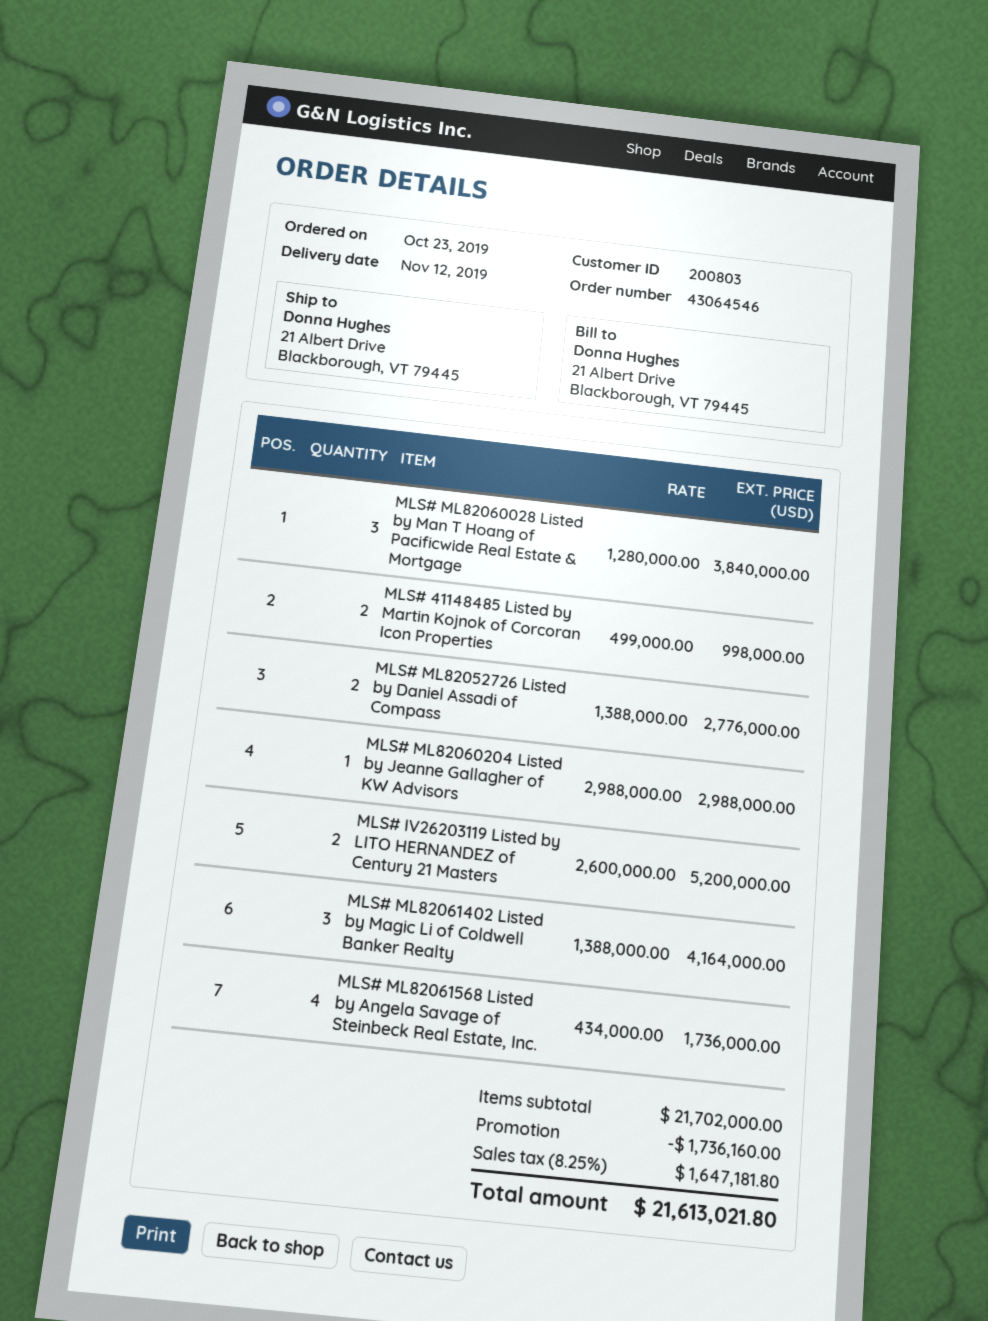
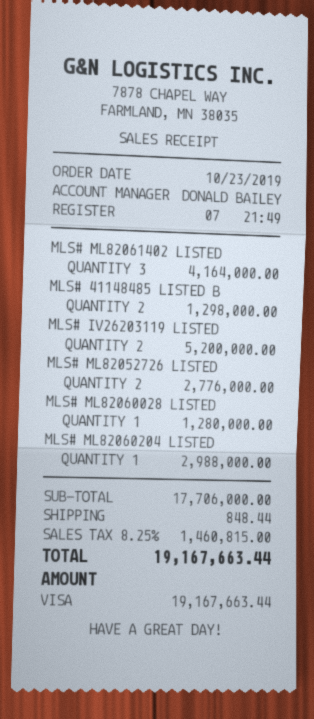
MLS# ML82060028 Listed by Man T Hoang of Pacificwide Real Estate & Mortgage: 3 for 3840000.00 -> 1 for 1280000.00
MLS# 41148485 Listed by Martin Kojnok of Corcoran Icon Properties: 2 for 998000.00 -> 2 for 1298000.00
MLS# ML82061568 Listed by Angela Savage of Steinbeck Real Estate, Inc.: 4 for 1736000.00 -> none
subtotal: 21702000.00 -> 17706000.00
discount: 1736160.00 -> none
shipping: none -> 848.44
tax: 8.25% = 1647181.80 -> 8.25% = 1460815.00
total: 21613021.80 -> 19167663.44

